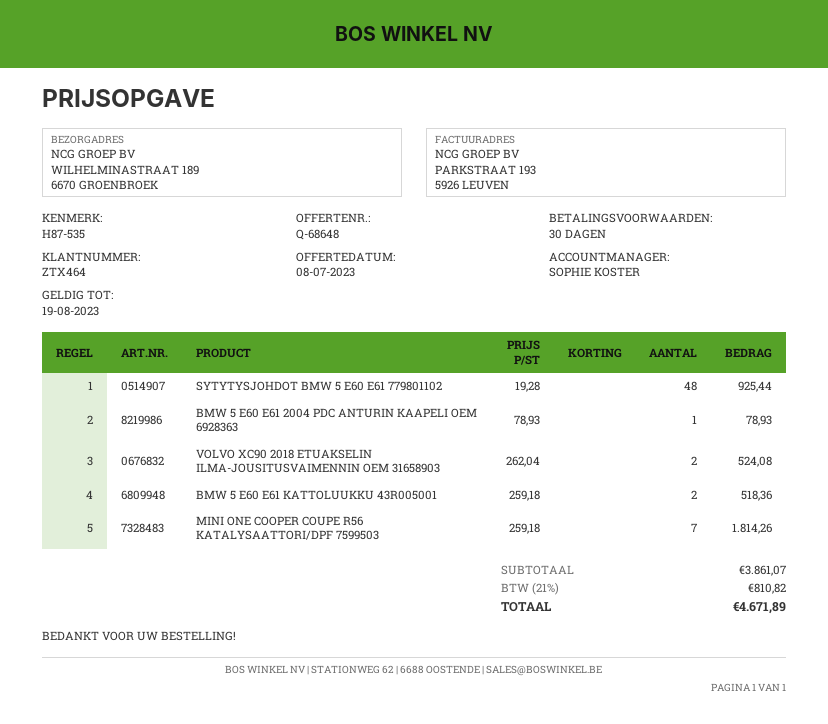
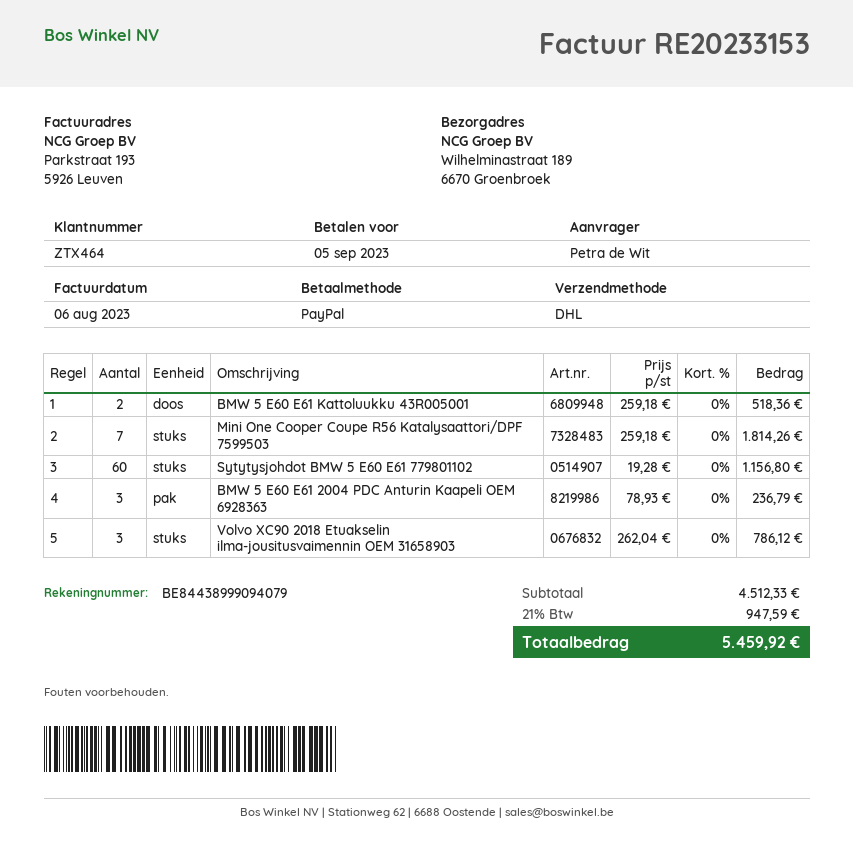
SYTYTYSJOHDOT BMW 5 E60 E61 779801102: 48 x 19.28 = 925.44 -> 60 x 19.28 = 1156.80
BMW 5 E60 E61 2004 PDC ANTURIN KAAPELI OEM 6928363: 1 x 78.93 = 78.93 -> 3 x 78.93 = 236.79
VOLVO XC90 2018 ETUAKSELIN ILMA-JOUSITUSVAIMENNIN OEM 31658903: 2 x 262.04 = 524.08 -> 3 x 262.04 = 786.12
subtotal: 3861.07 -> 4512.33
tax: 21% = 810.82 -> 21% = 947.59
total: 4671.89 -> 5459.92

